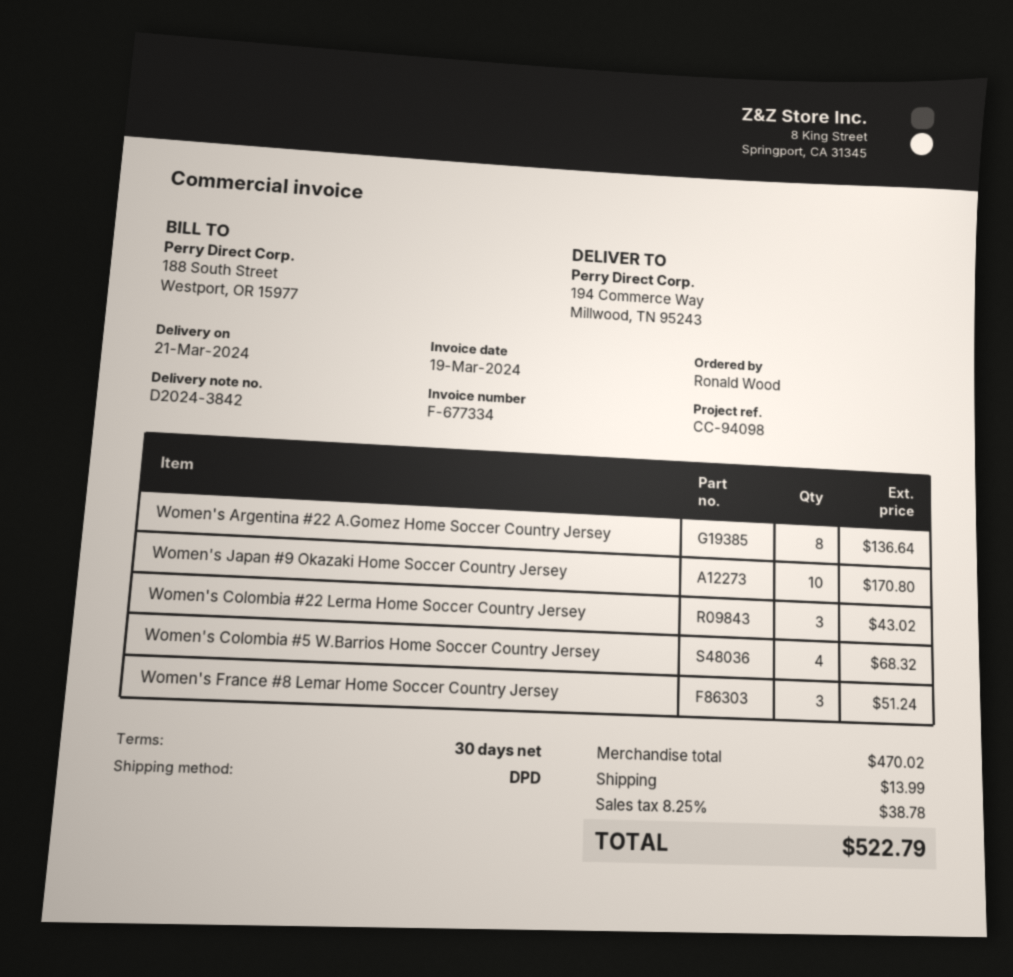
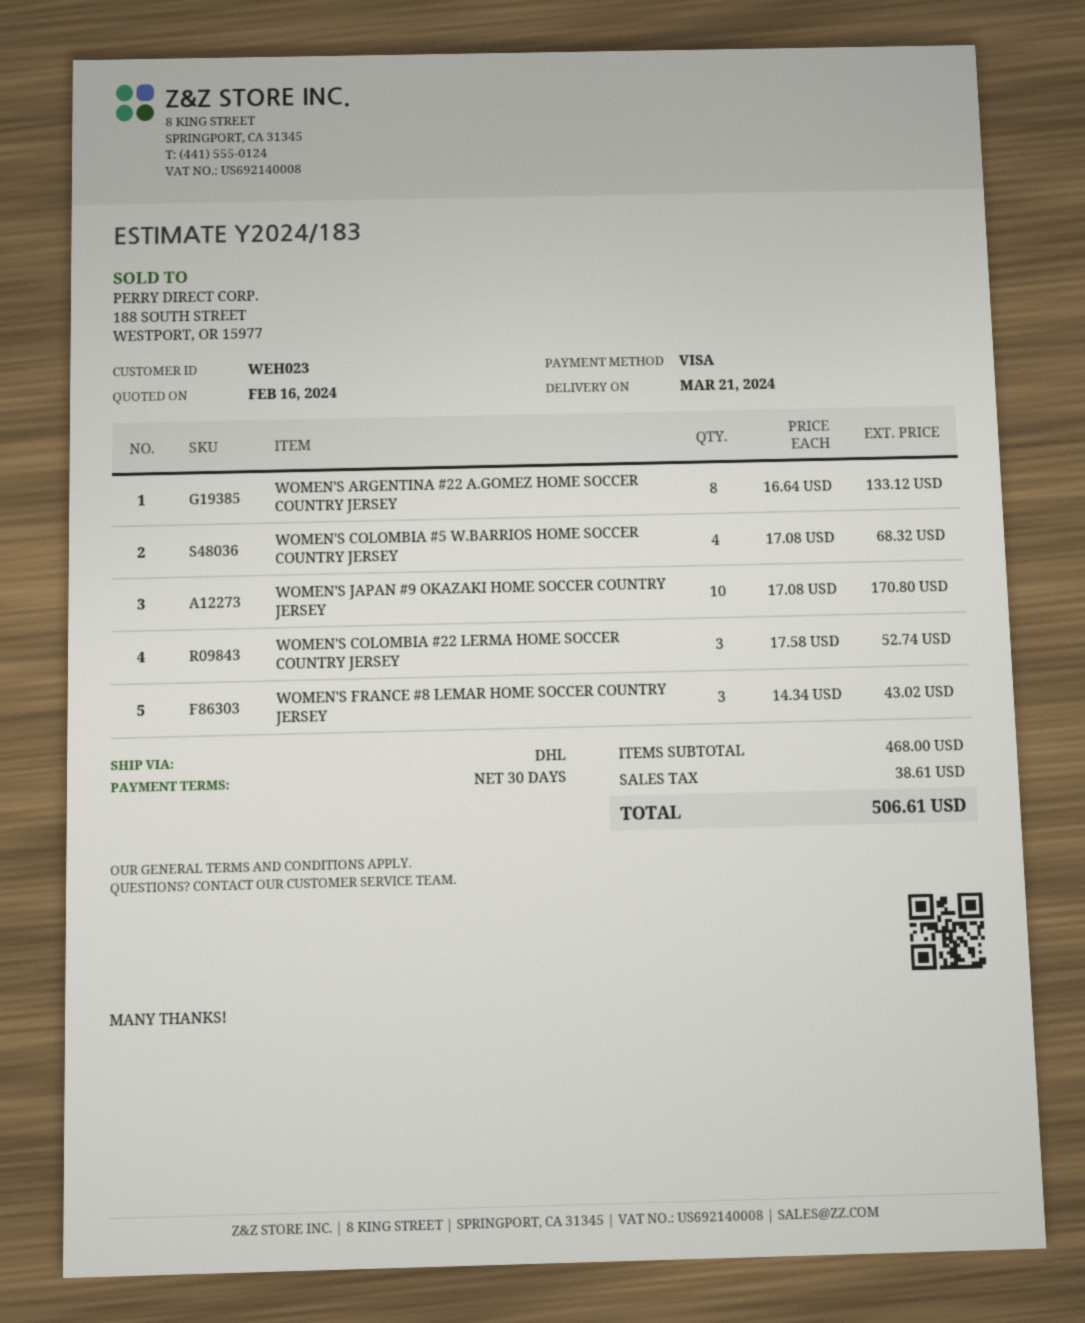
shipping method: DPD -> DHL
Women's Argentina #22 A.Gomez Home Soccer Country Jersey: 8 for 136.64 -> 8 for 133.12
Women's Colombia #22 Lerma Home Soccer Country Jersey: 3 for 43.02 -> 3 for 52.74
Women's France #8 Lemar Home Soccer Country Jersey: 3 for 51.24 -> 3 for 43.02
subtotal: 470.02 -> 468.00
shipping: 13.99 -> none
tax: 38.78 -> 38.61
total: 522.79 -> 506.61

